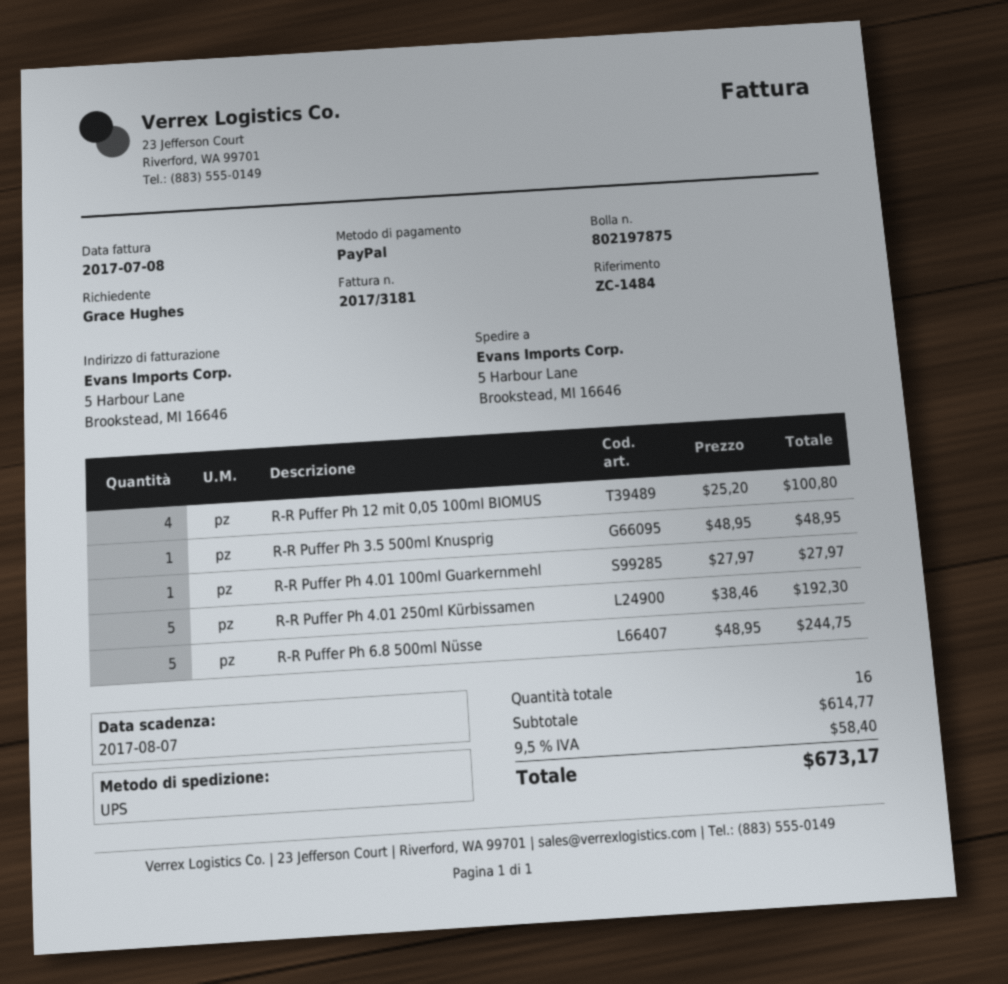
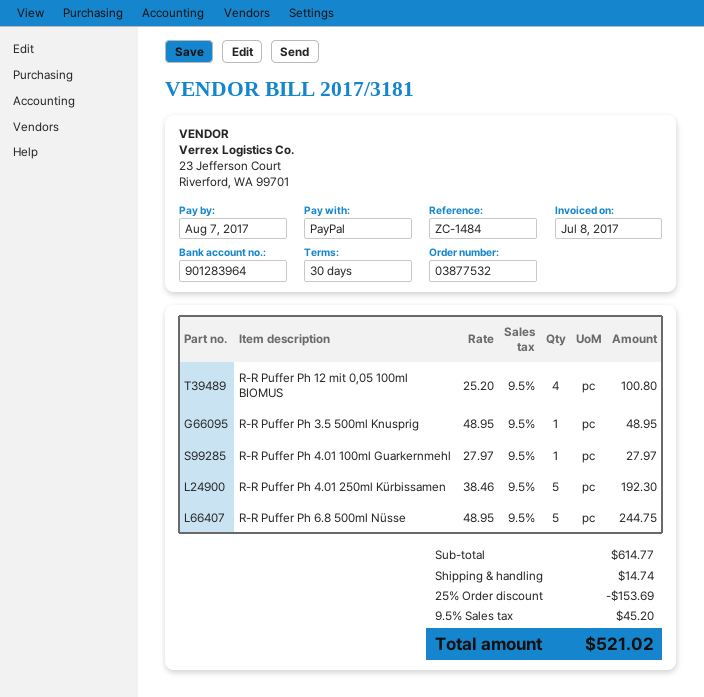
discount: none -> 25% = 153.69
shipping: none -> 14.74
tax: 9.5% = 58.40 -> 9.5% = 45.20
total: 673.17 -> 521.02

